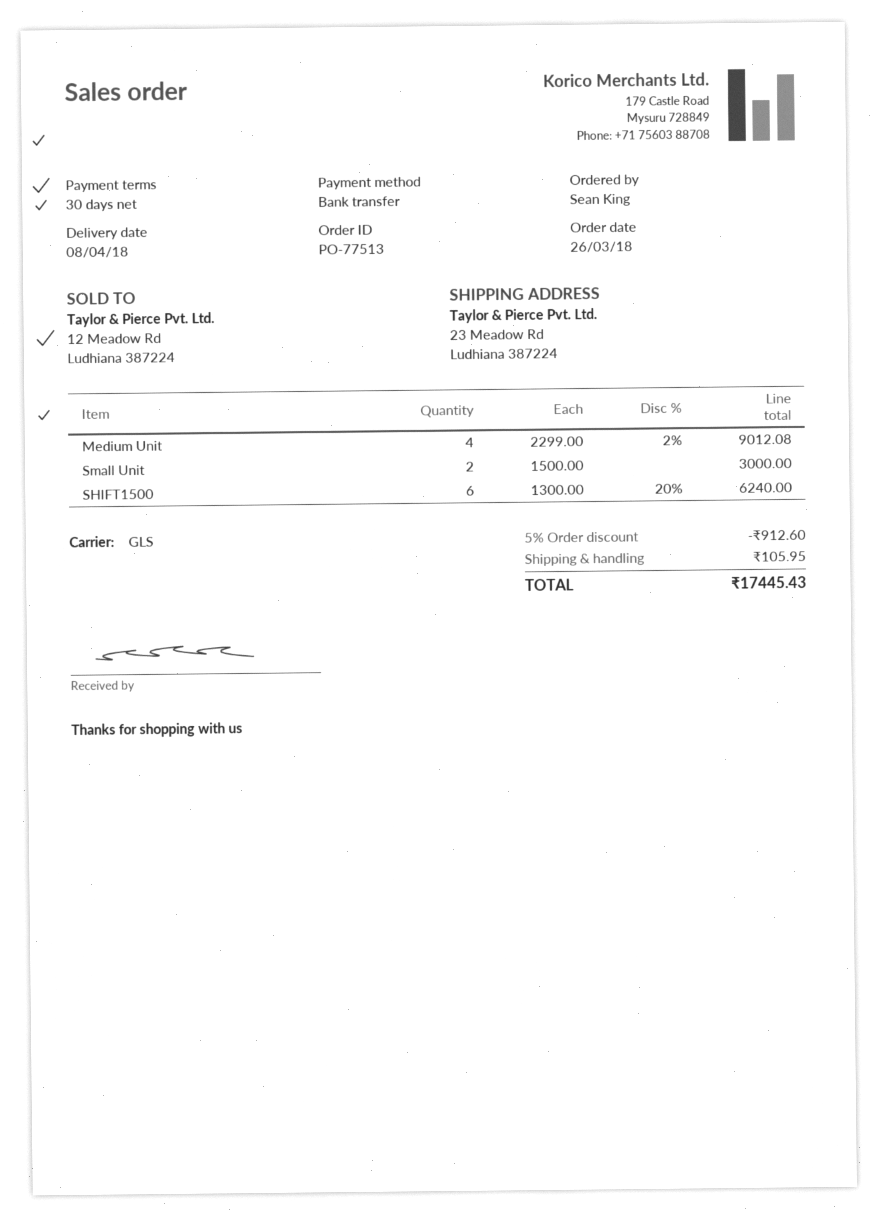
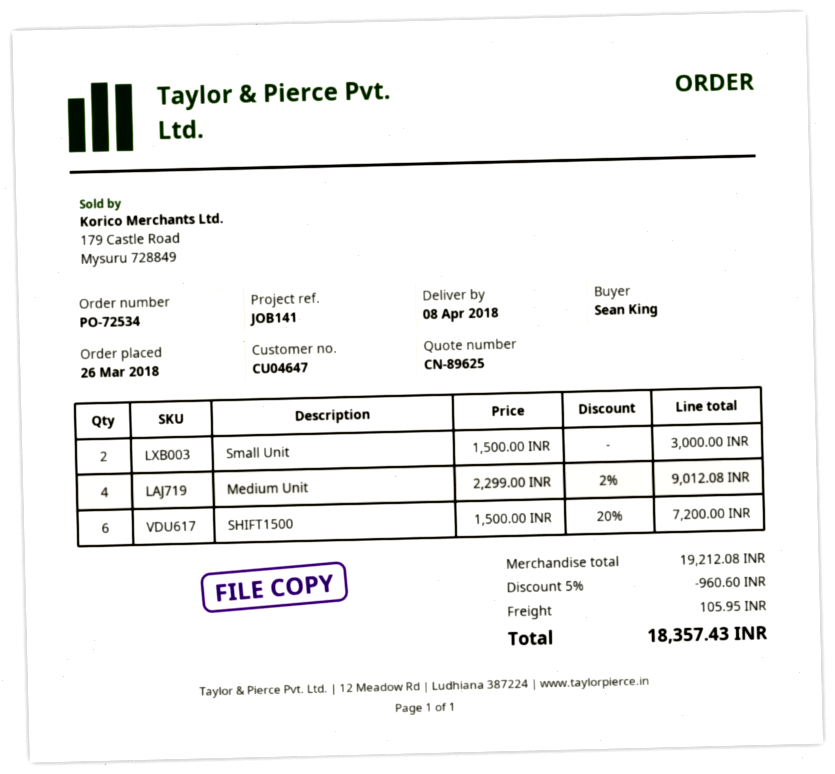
order number: PO-77513 -> PO-72534
SHIFT1500: 6 x 1300.00 - 20% = 6240.00 -> 6 x 1500.00 - 20% = 7200.00
discount: 5% = 912.60 -> 5% = 960.60
total: 17445.43 -> 18357.43

